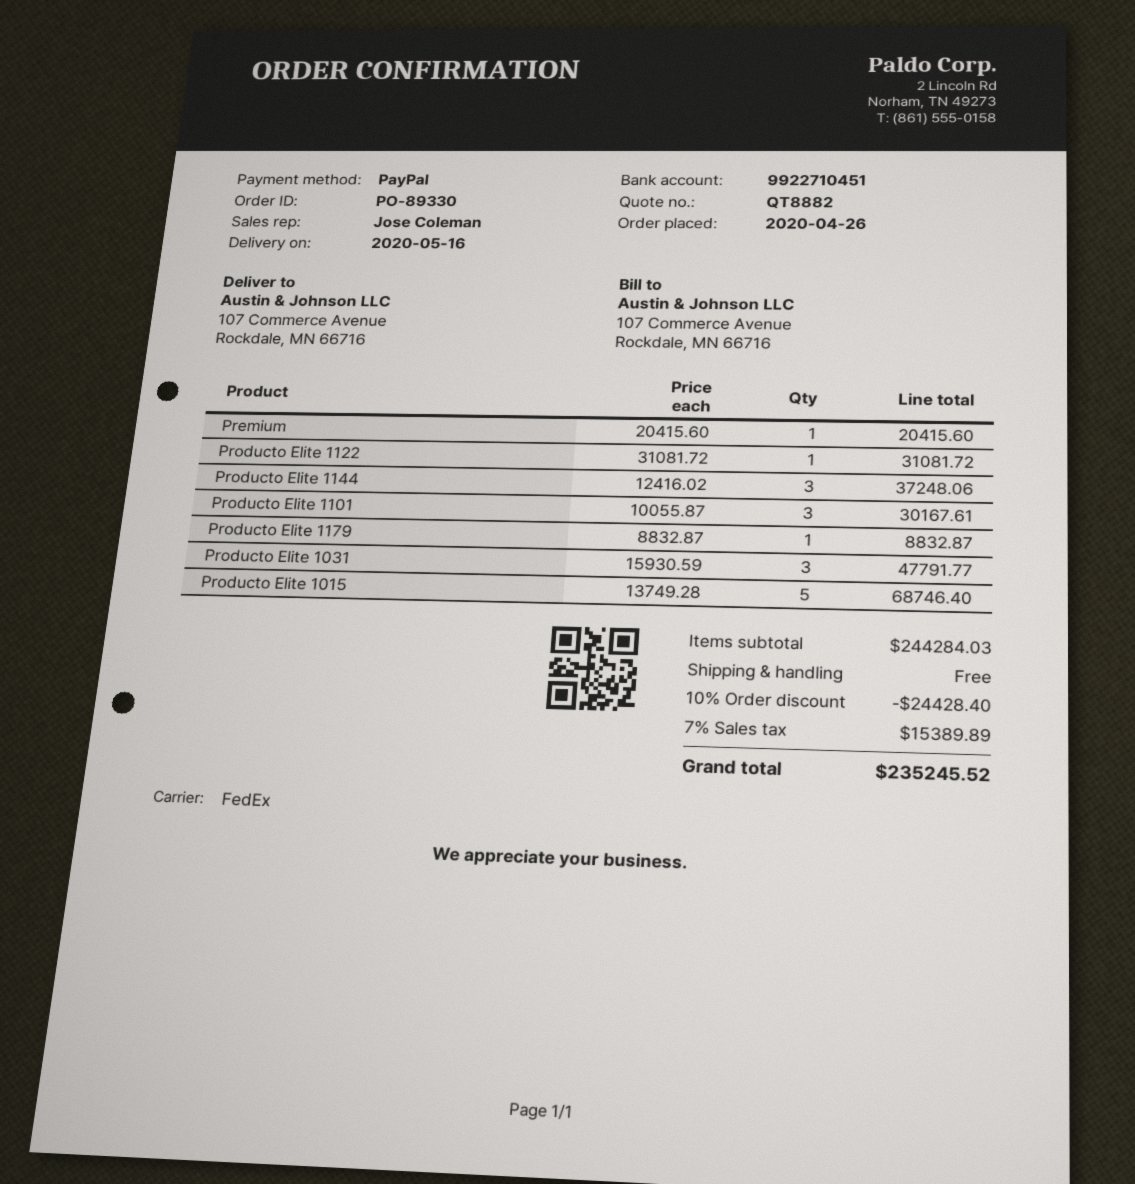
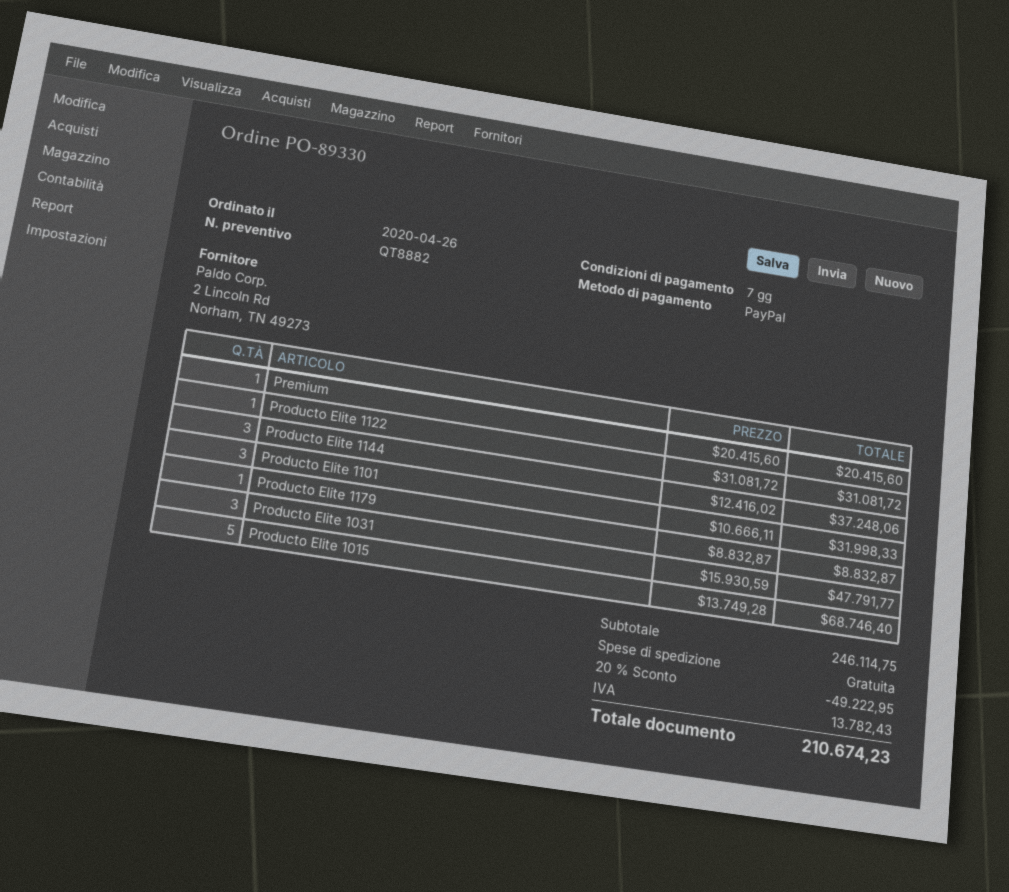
Producto Elite 1101: 3 x 10055.87 = 30167.61 -> 3 x 10666.11 = 31998.33
subtotal: 244284.03 -> 246114.75
discount: 10% = 24428.40 -> 20% = 49222.95
tax: 15389.89 -> 13782.43
total: 235245.52 -> 210674.23

